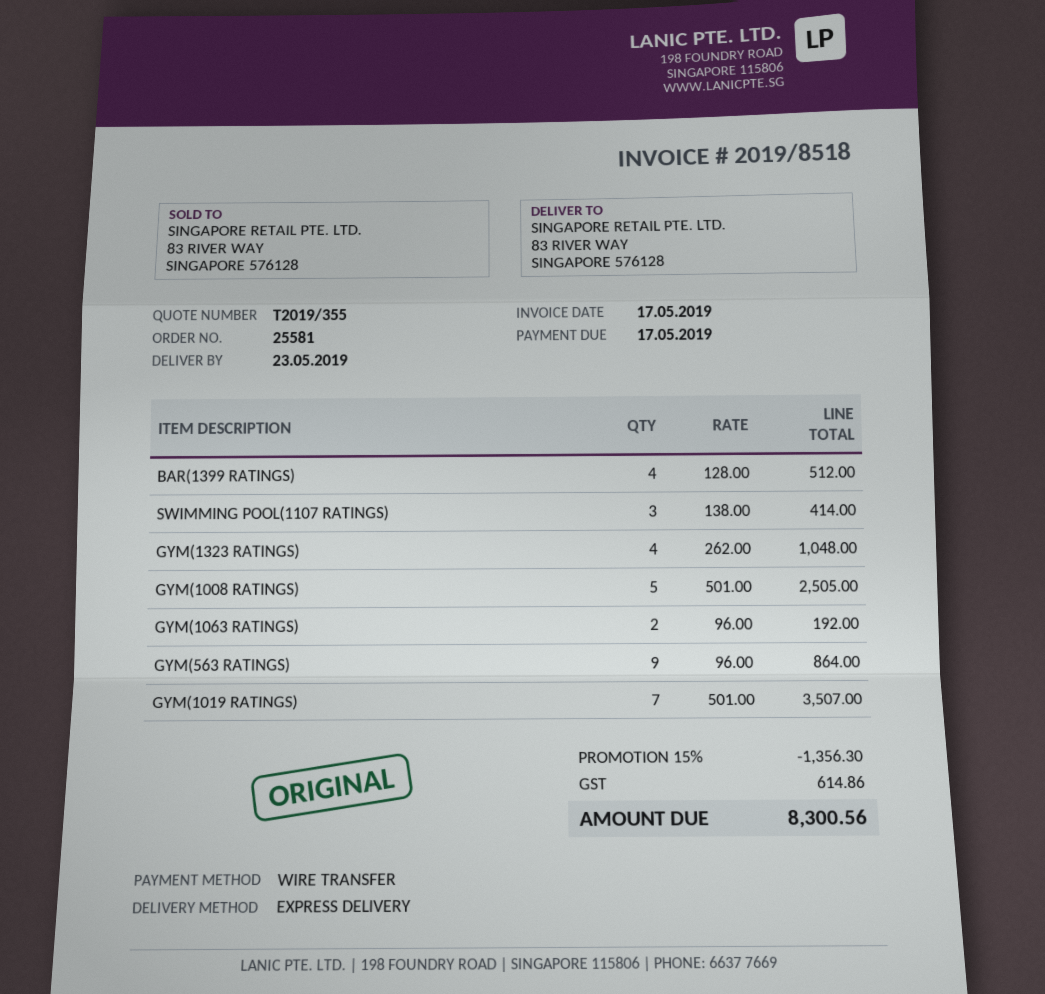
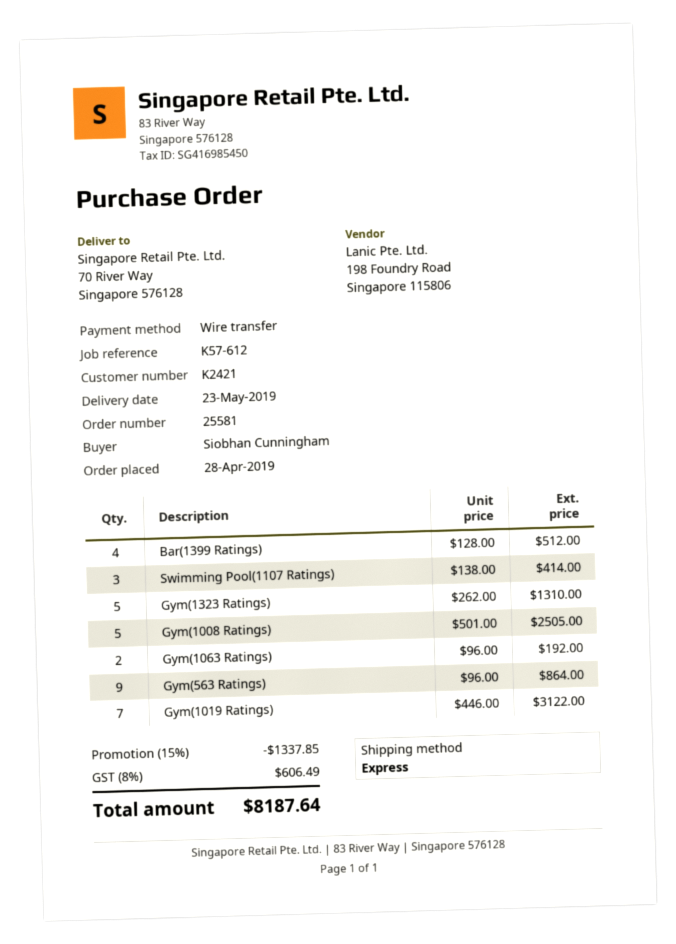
ship to: 83 RIVER WAY, SINGAPORE 576128 -> 70 River Way, Singapore 576128
GYM(1323 RATINGS): 4 x 262.00 = 1048.00 -> 5 x 262.00 = 1310.00
GYM(1019 RATINGS): 7 x 501.00 = 3507.00 -> 7 x 446.00 = 3122.00
discount: 15% = 1356.30 -> 15% = 1337.85
tax: 614.86 -> 606.49
total: 8300.56 -> 8187.64

